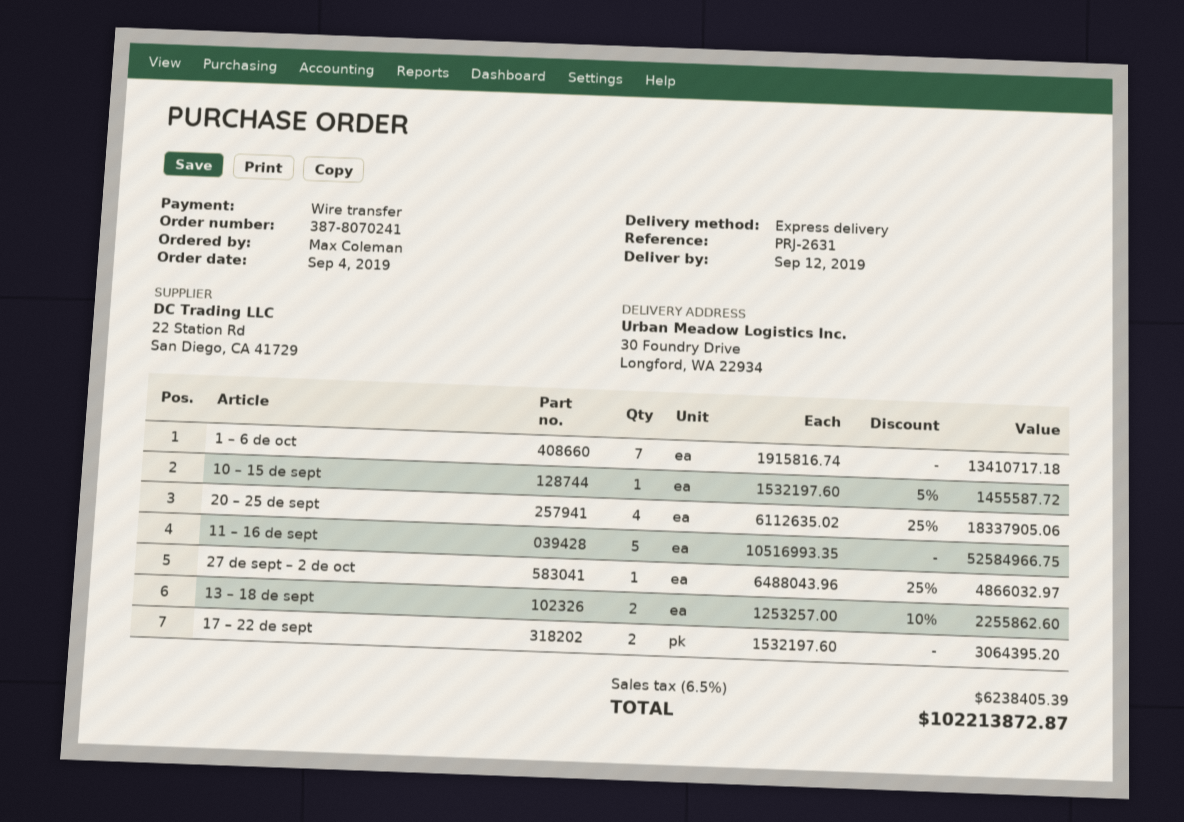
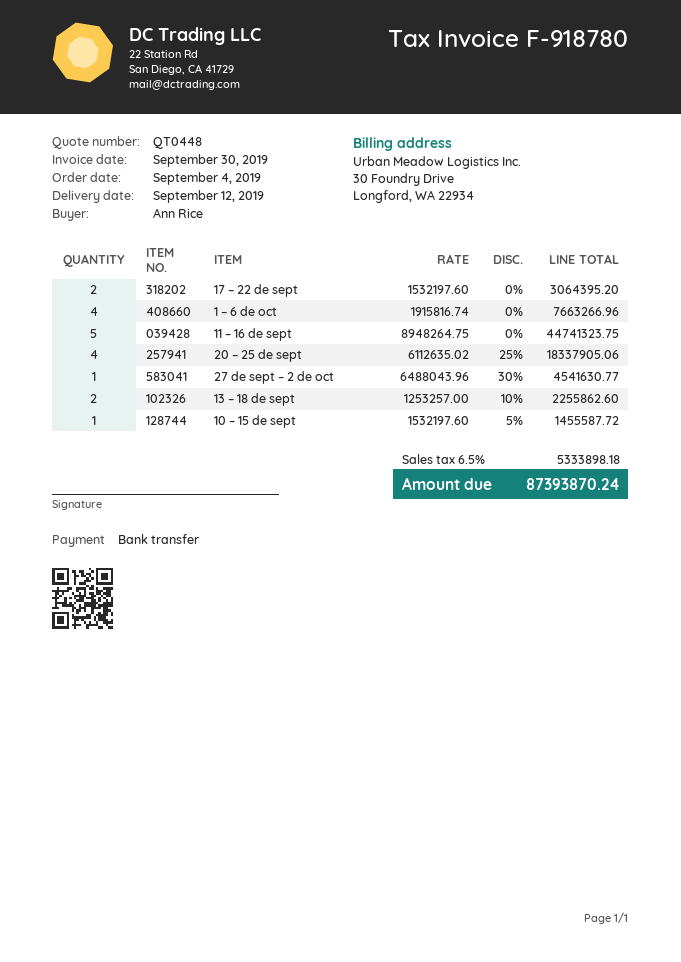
ordered by: Max Coleman -> Ann Rice
1 – 6 de oct: 7 x 1915816.74 = 13410717.18 -> 4 x 1915816.74 = 7663266.96
11 – 16 de sept: 5 x 10516993.35 = 52584966.75 -> 5 x 8948264.75 = 44741323.75
27 de sept – 2 de oct: 1 x 6488043.96 - 25% = 4866032.97 -> 1 x 6488043.96 - 30% = 4541630.77
tax: 6.5% = 6238405.39 -> 6.5% = 5333898.18
total: 102213872.87 -> 87393870.24

